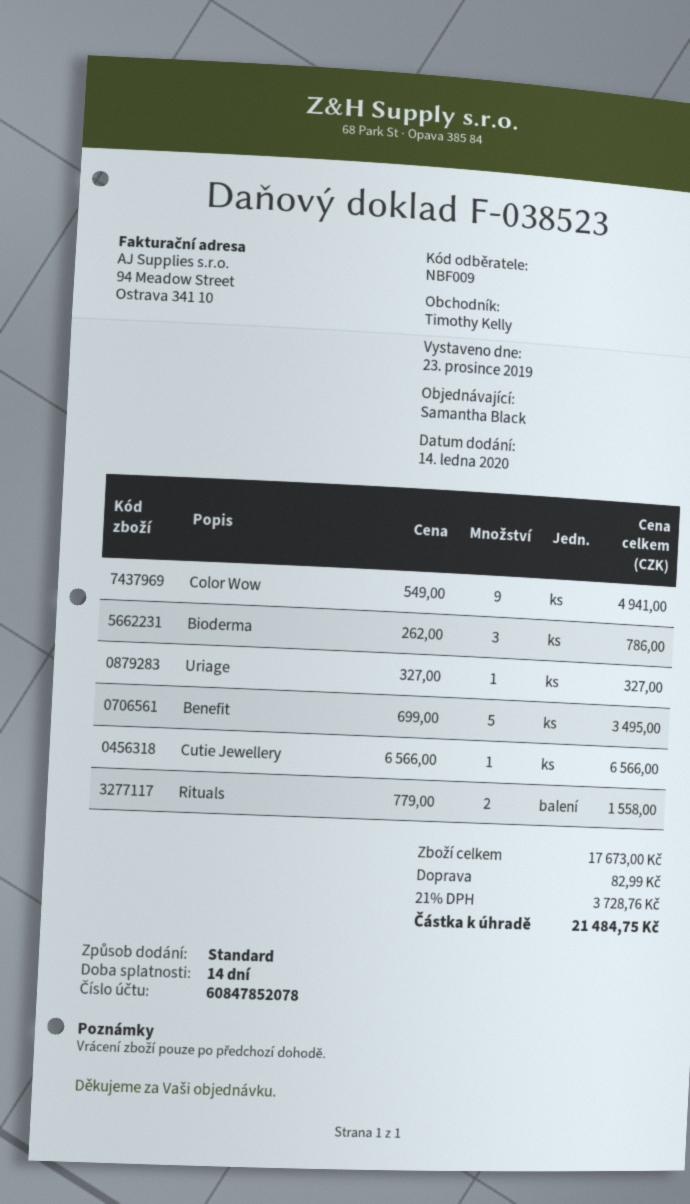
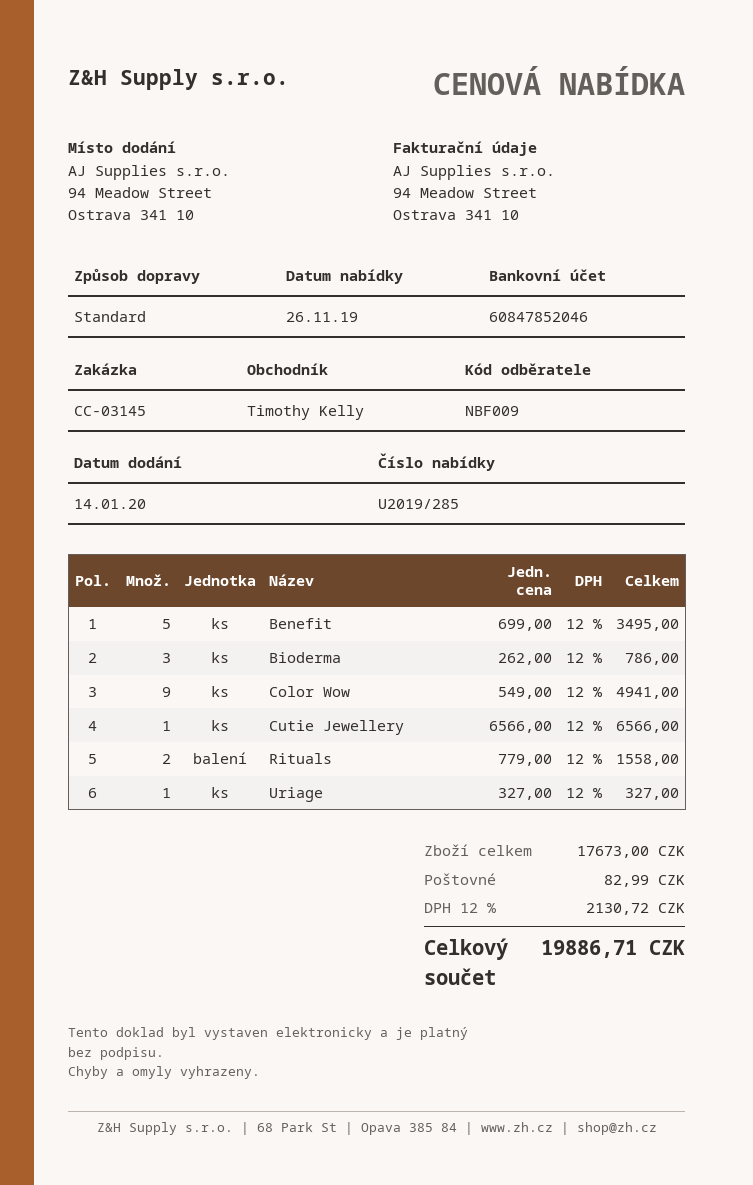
bank account: 60847852078 -> 60847852046
tax: 21% = 3728.76 -> 12% = 2130.72
total: 21484.75 -> 19886.71

